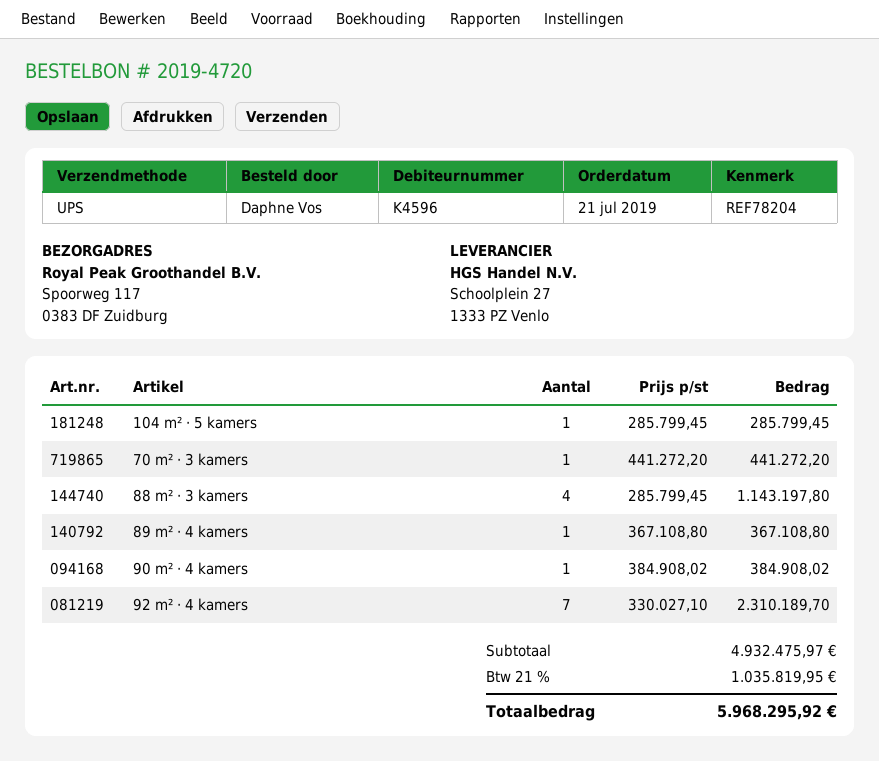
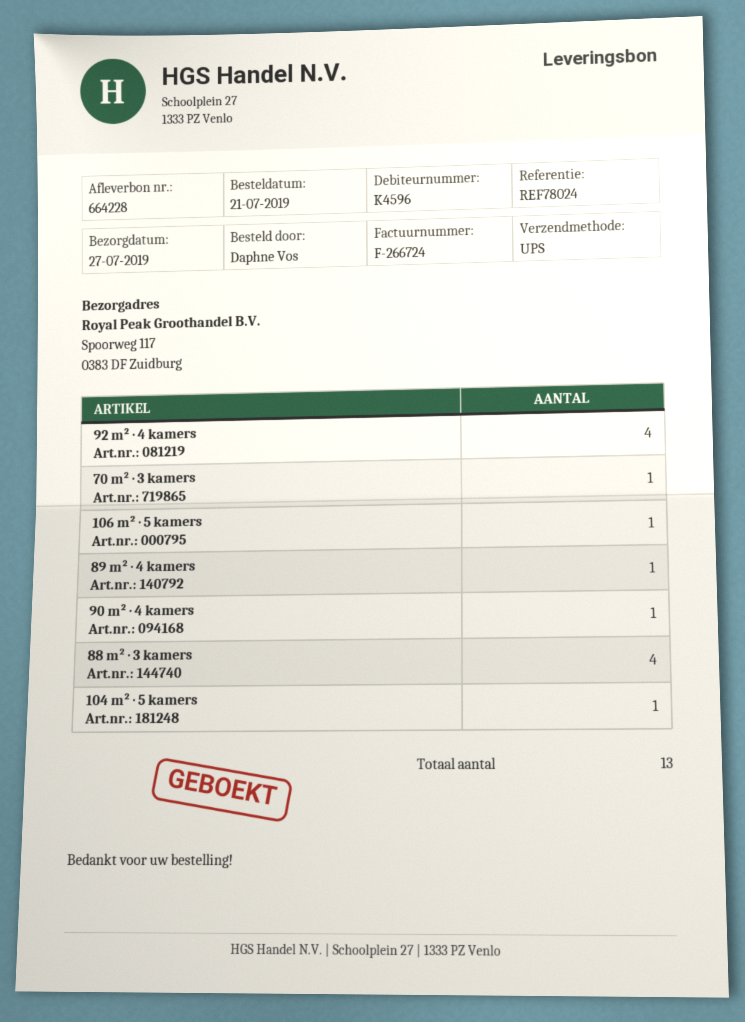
reference: REF78204 -> REF78024
92 m² · 4 kamers: 7 -> 4
106 m² · 5 kamers: none -> 1

